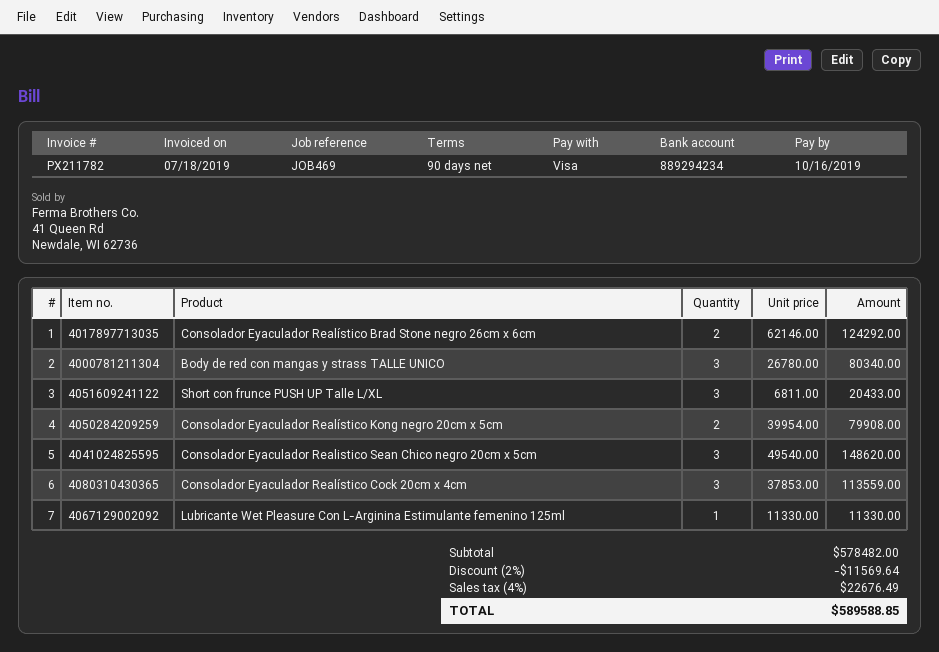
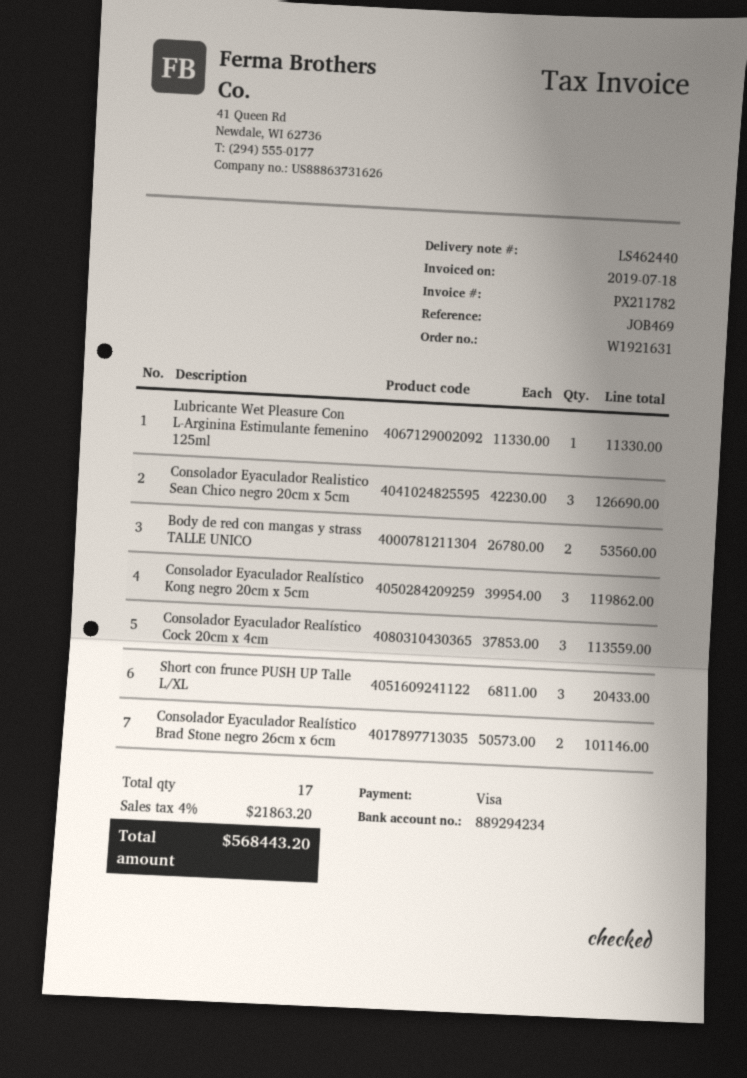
Consolador Eyaculador Realístico Brad Stone negro 26cm x 6cm: 2 x 62146.00 = 124292.00 -> 2 x 50573.00 = 101146.00
Body de red con mangas y strass TALLE UNICO: 3 x 26780.00 = 80340.00 -> 2 x 26780.00 = 53560.00
Consolador Eyaculador Realístico Kong negro 20cm x 5cm: 2 x 39954.00 = 79908.00 -> 3 x 39954.00 = 119862.00
Consolador Eyaculador Realistico Sean Chico negro 20cm x 5cm: 3 x 49540.00 = 148620.00 -> 3 x 42230.00 = 126690.00
discount: 2% = 11569.64 -> none
tax: 4% = 22676.49 -> 4% = 21863.20
total: 589588.85 -> 568443.20

